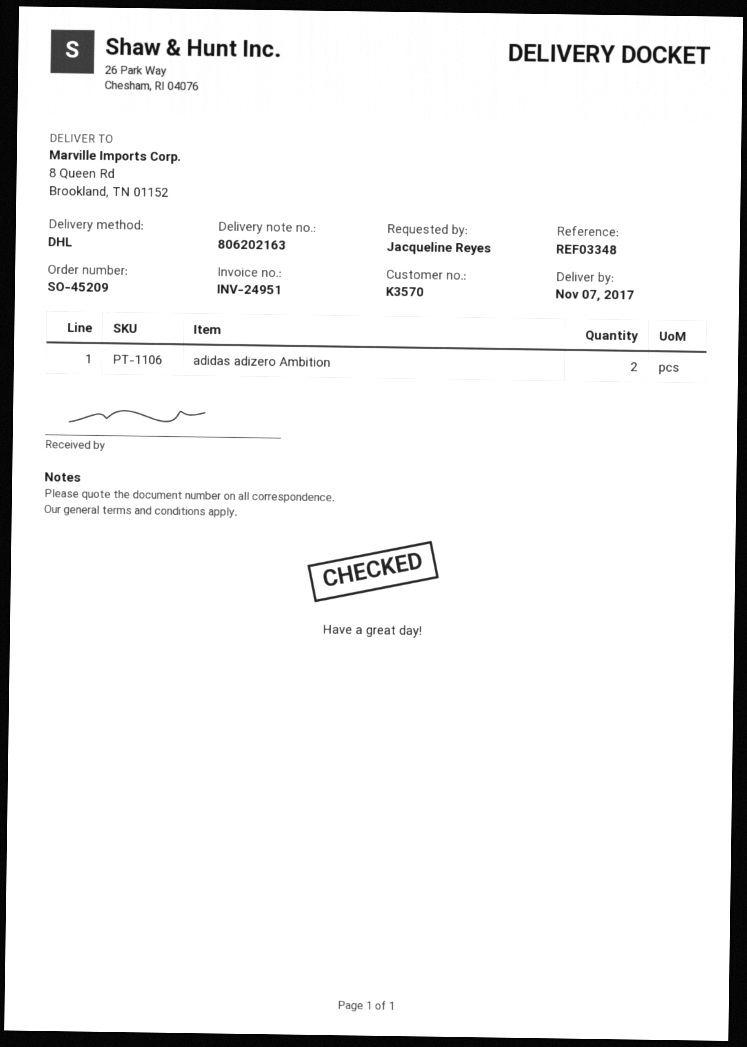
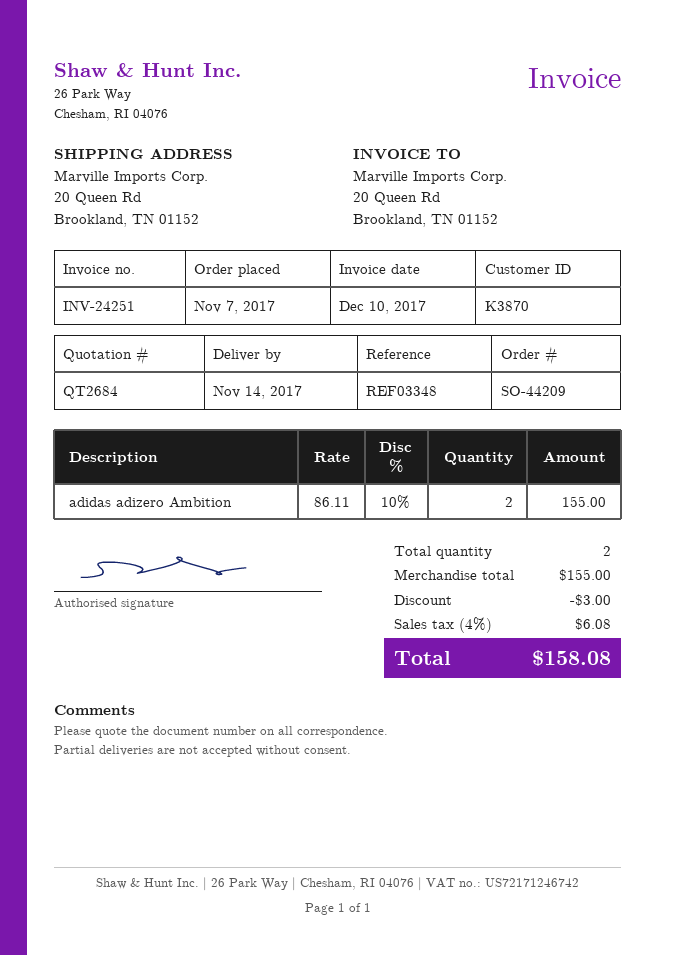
order number: SO-45209 -> SO-44209
delivery date: 2017-11-07 -> 2017-11-14
invoice number: INV-24951 -> INV-24251
customer number: K3570 -> K3870
ship to: 8 Queen Rd, Brookland, TN 01152 -> 20 Queen Rd, Brookland, TN 01152

